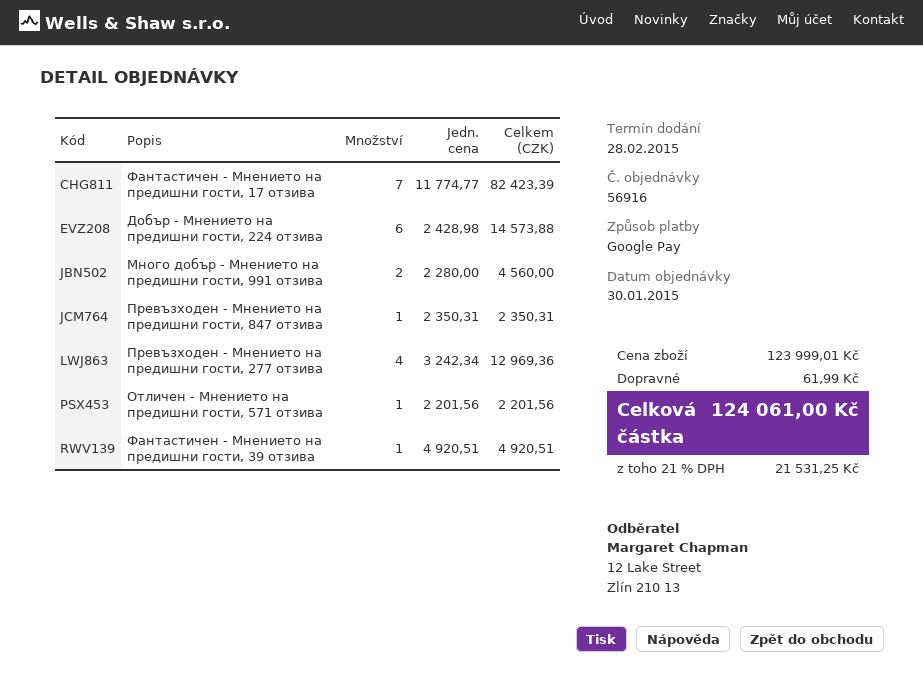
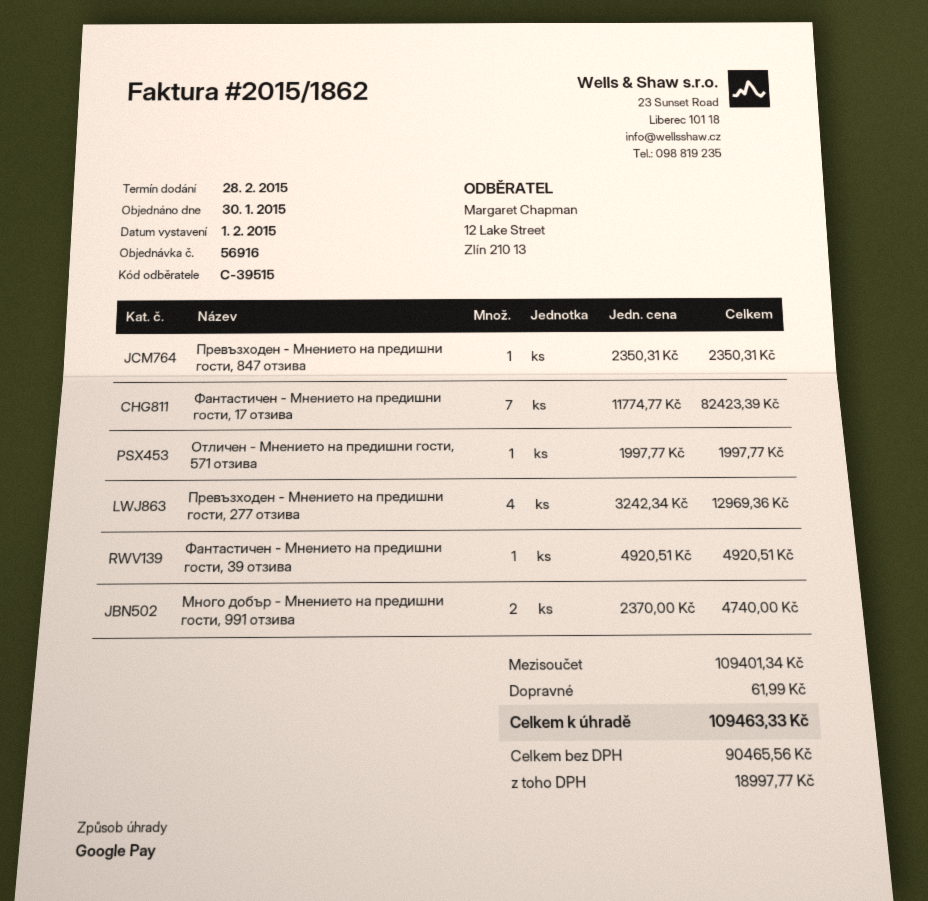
Добър - Мнението на предишни гости, 224 отзива: 6 x 2428.98 = 14573.88 -> none
Много добър - Мнението на предишни гости, 991 отзива: 2 x 2280.00 = 4560.00 -> 2 x 2370.00 = 4740.00
Отличен - Мнението на предишни гости, 571 отзива: 1 x 2201.56 = 2201.56 -> 1 x 1997.77 = 1997.77
subtotal: 123999.01 -> 109401.34
tax: 21531.25 -> 18997.77
total: 124061.00 -> 109463.33

